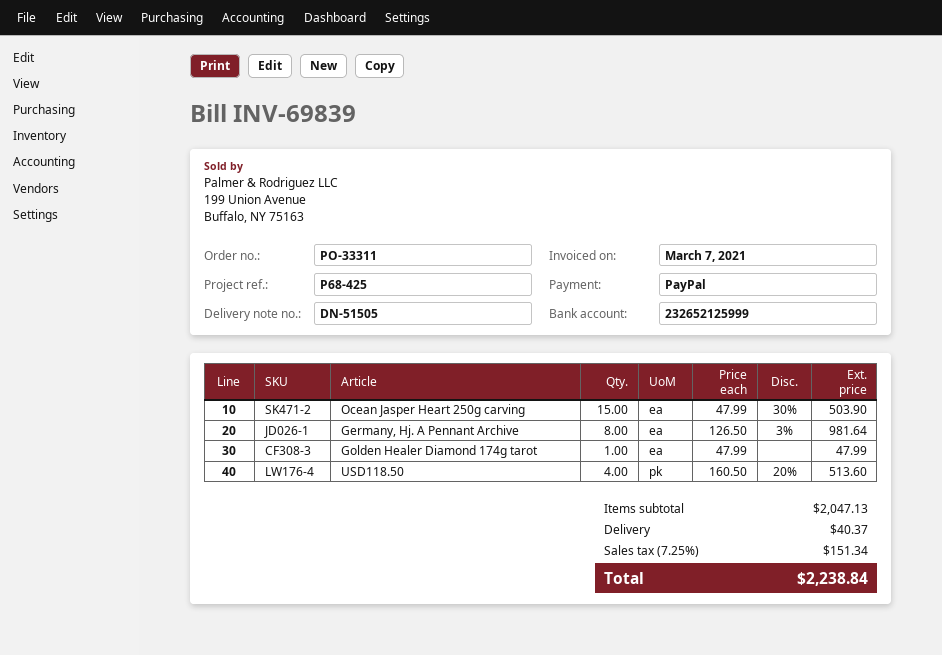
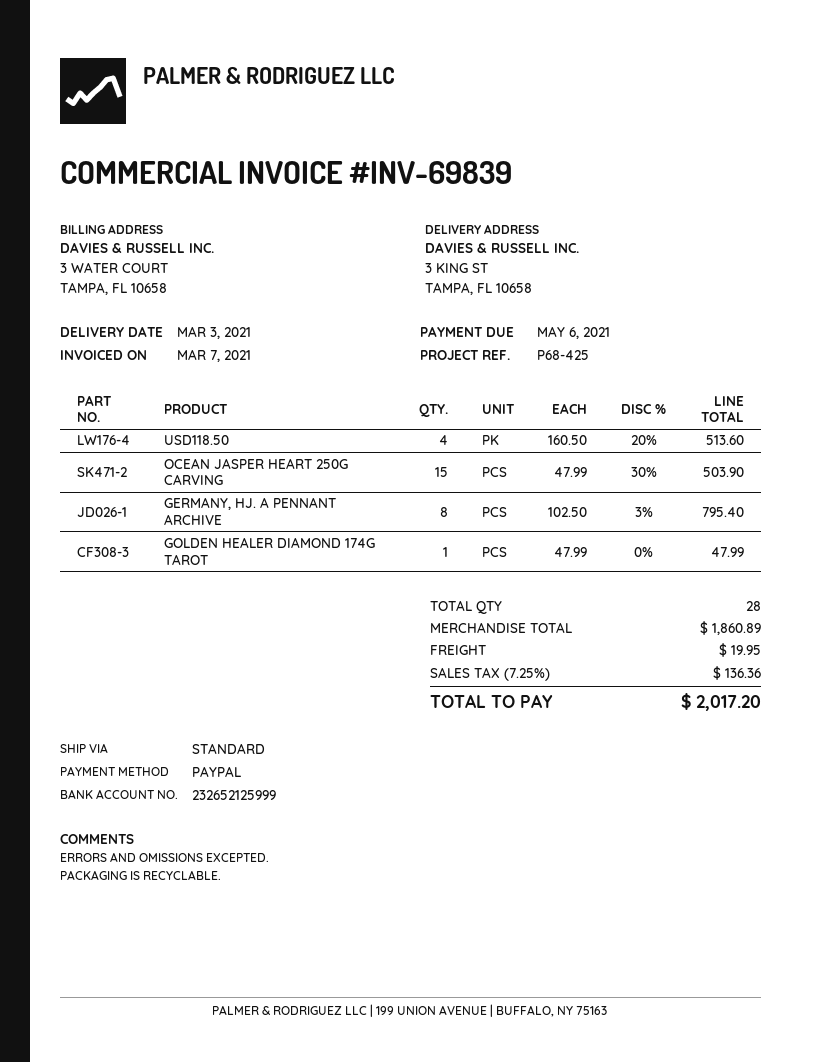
Germany, Hj. A Pennant Archive: 8 x 126.50 - 3% = 981.64 -> 8 x 102.50 - 3% = 795.40
subtotal: 2047.13 -> 1860.89
shipping: 40.37 -> 19.95
tax: 7.25% = 151.34 -> 7.25% = 136.36
total: 2238.84 -> 2017.20

